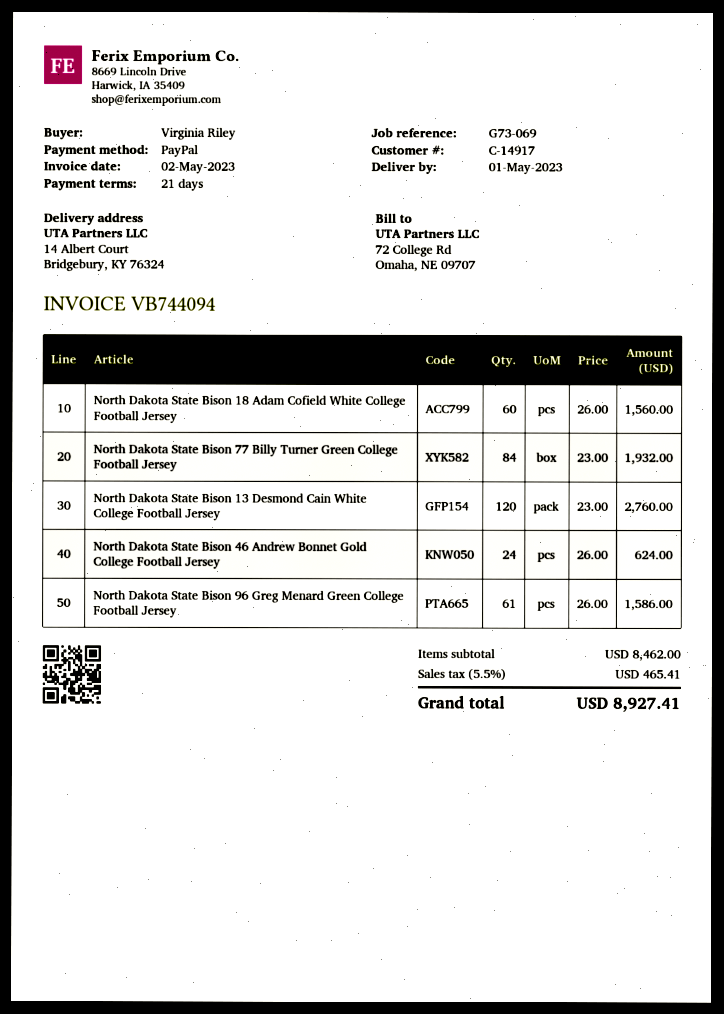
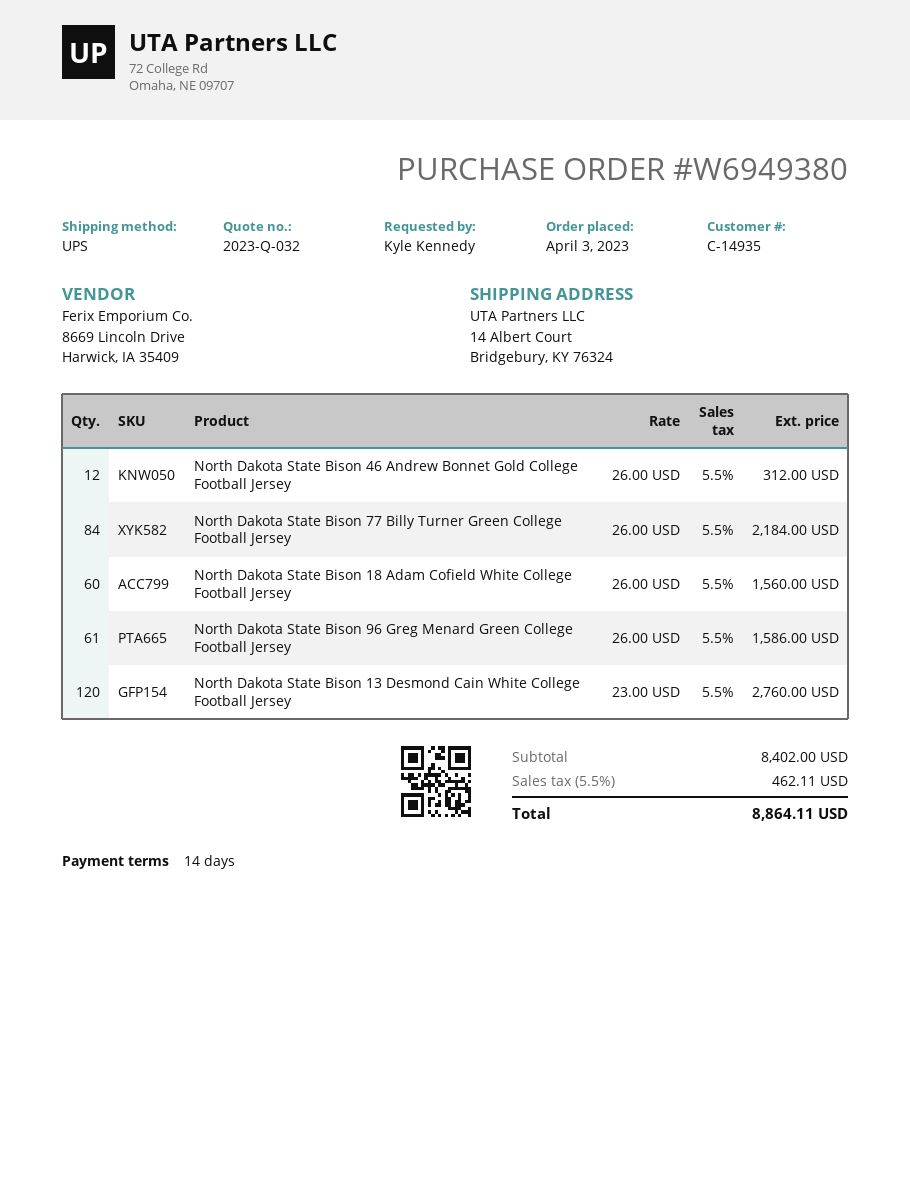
payment terms: 21 days -> 14 days
customer number: C-14917 -> C-14935
ordered by: Virginia Riley -> Kyle Kennedy
North Dakota State Bison 77 Billy Turner Green College Football Jersey: 84 x 23.00 = 1932.00 -> 84 x 26.00 = 2184.00
North Dakota State Bison 46 Andrew Bonnet Gold College Football Jersey: 24 x 26.00 = 624.00 -> 12 x 26.00 = 312.00
subtotal: 8462.00 -> 8402.00
tax: 5.5% = 465.41 -> 5.5% = 462.11
total: 8927.41 -> 8864.11

